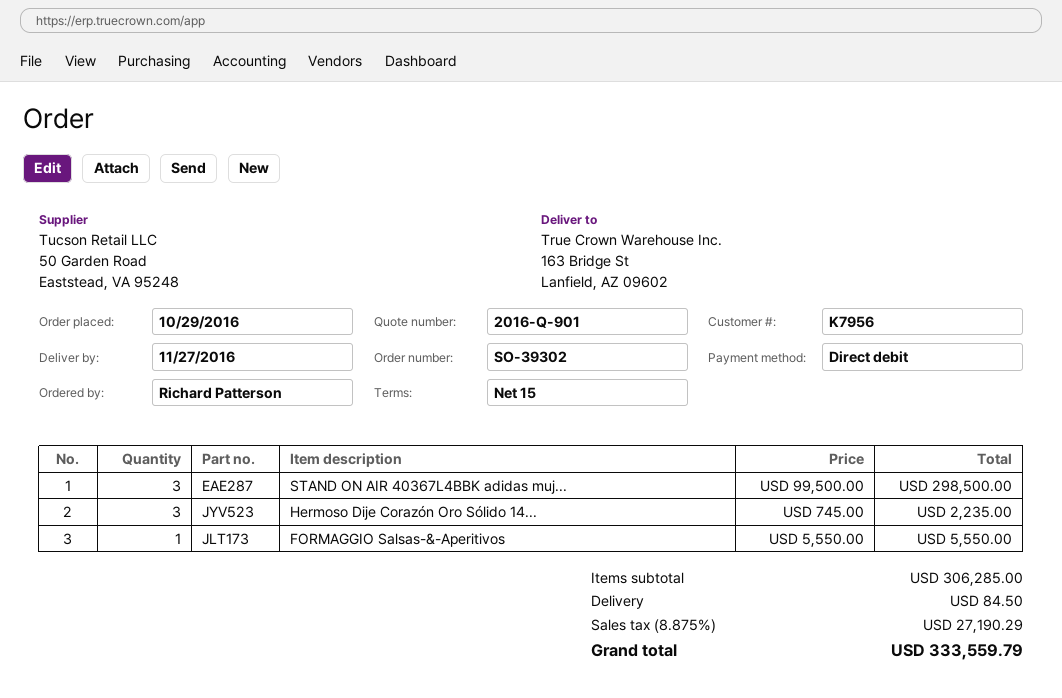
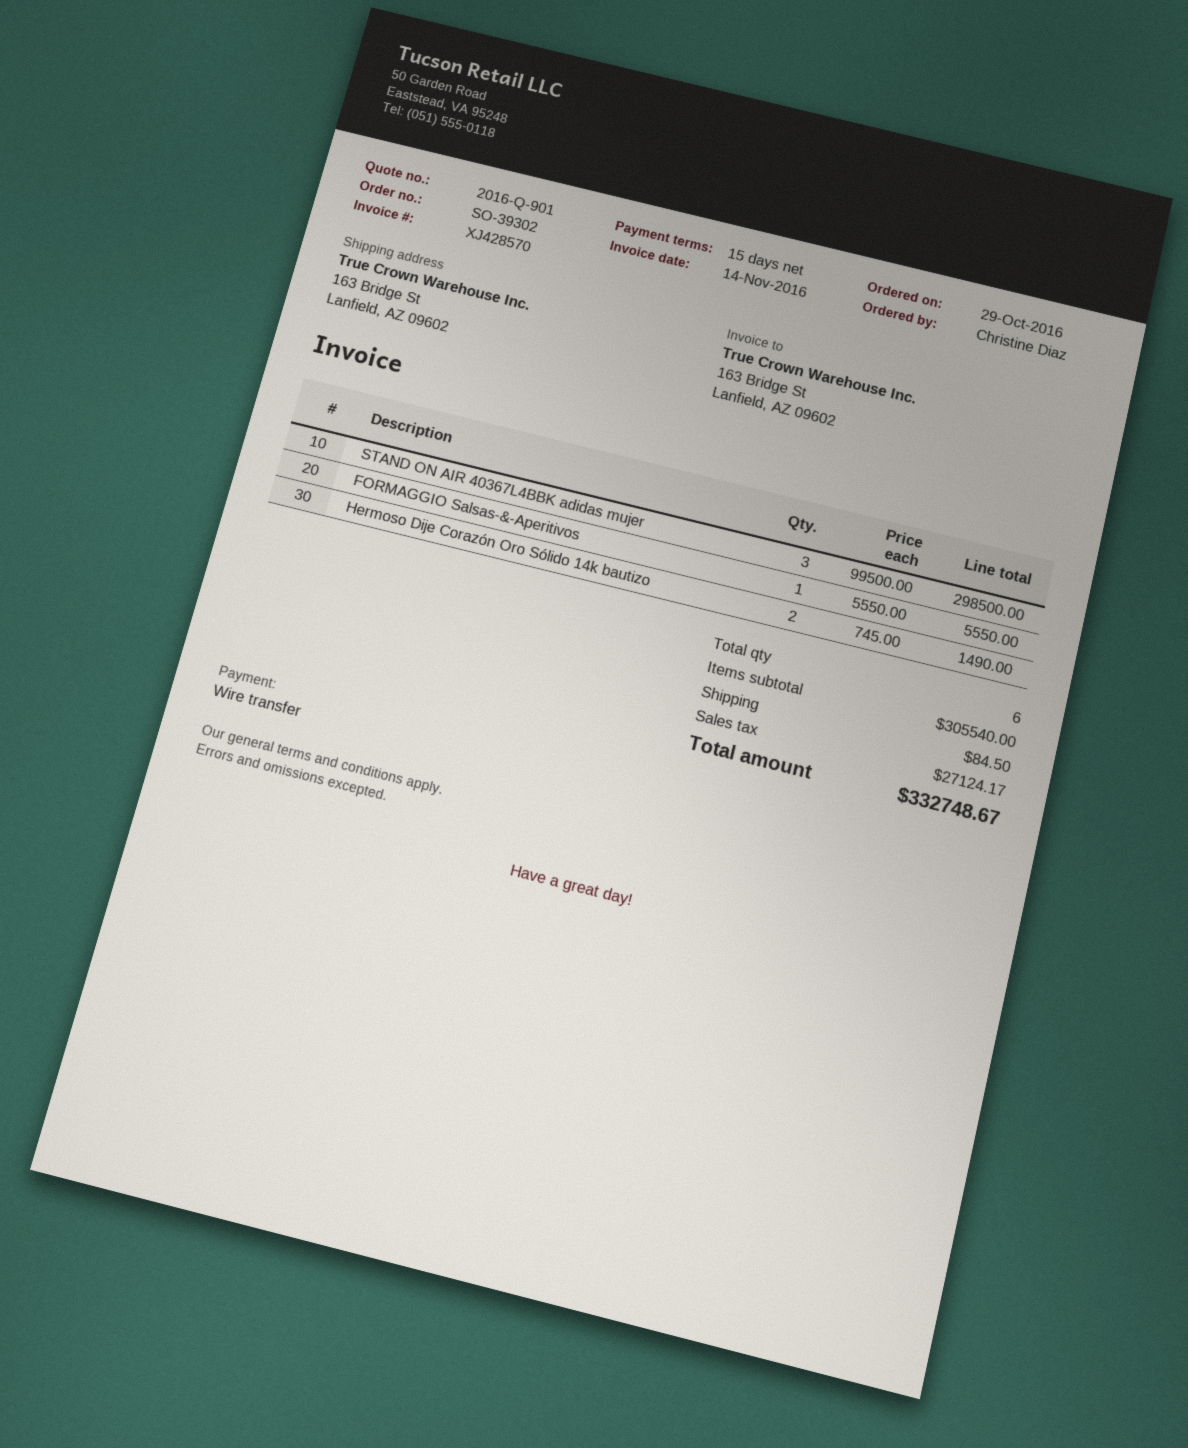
ordered by: Richard Patterson -> Christine Diaz
payment method: direct debit -> bank transfer
Hermoso Dije Corazón Oro Sólido 14...: 3 x 745.00 = 2235.00 -> 2 x 745.00 = 1490.00
subtotal: 306285.00 -> 305540.00
tax: 27190.29 -> 27124.17
total: 333559.79 -> 332748.67

